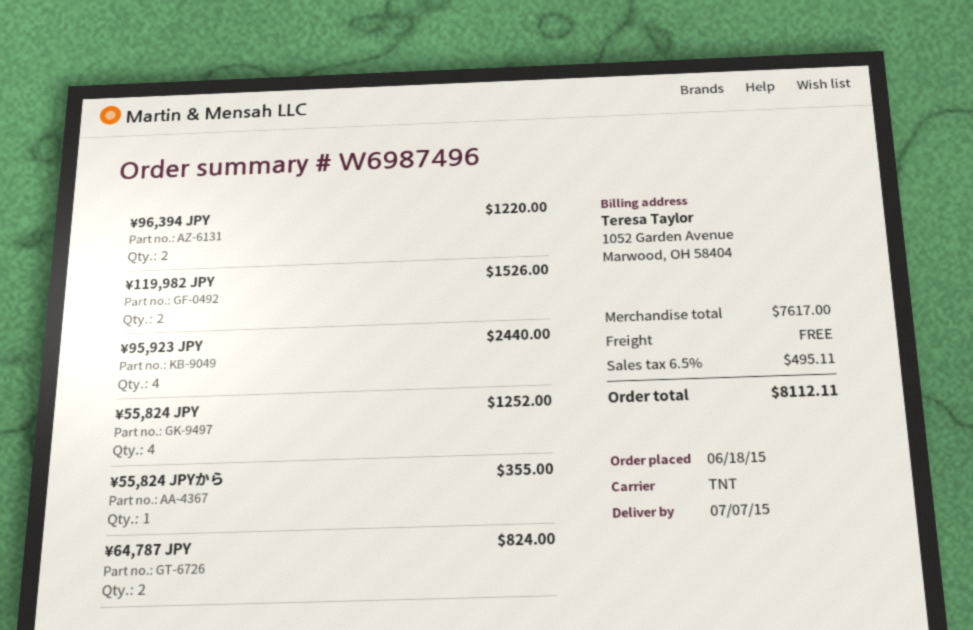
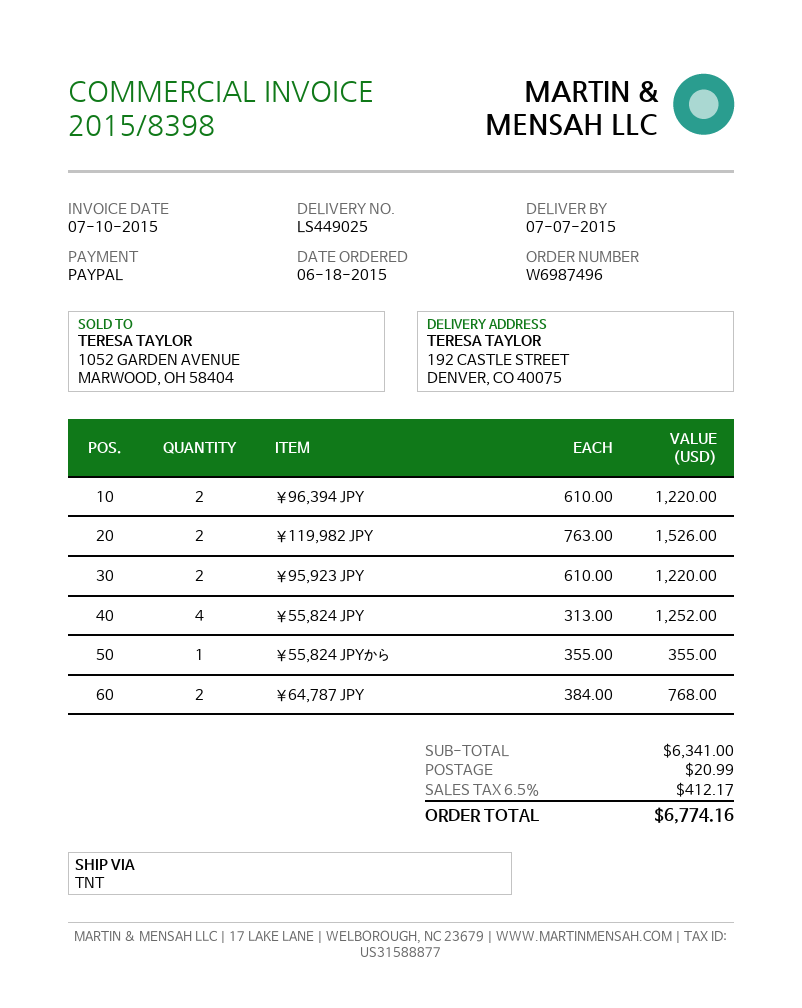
¥95,923 JPY: 4 for 2440.00 -> 2 for 1220.00
¥64,787 JPY: 2 for 824.00 -> 2 for 768.00
subtotal: 7617.00 -> 6341.00
shipping: 0.00 -> 20.99
tax: 6.5% = 495.11 -> 6.5% = 412.17
total: 8112.11 -> 6774.16

